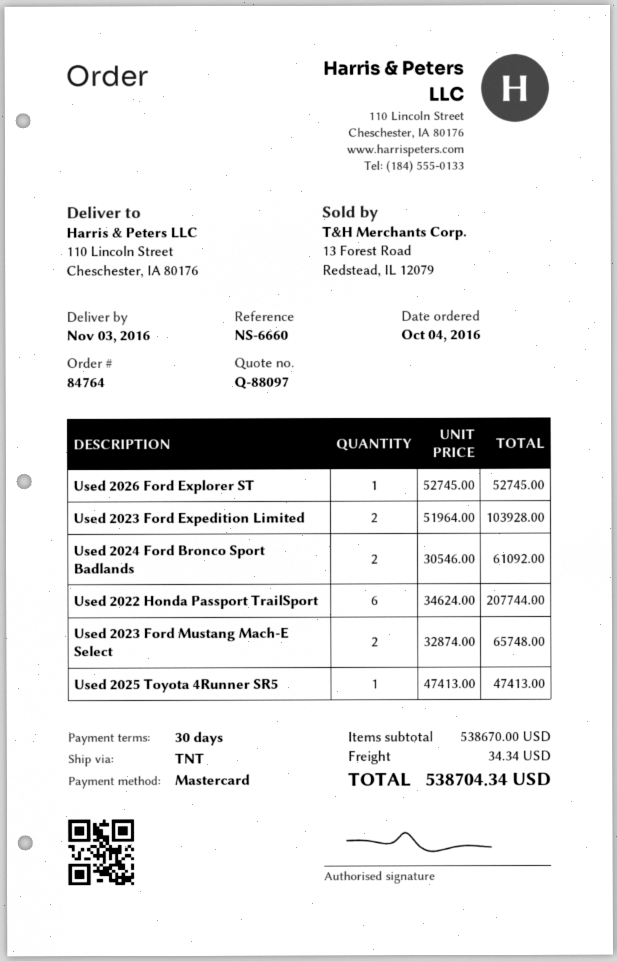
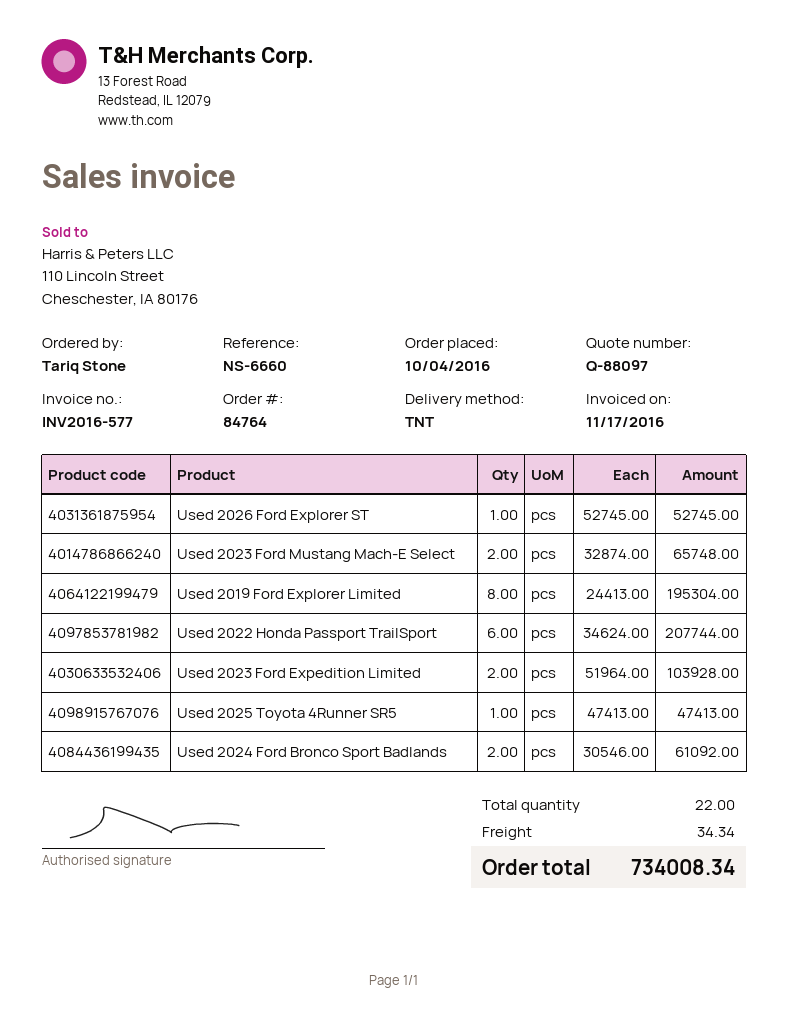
Used 2019 Ford Explorer Limited: none -> 8 x 24413.00 = 195304.00
total: 538704.34 -> 734008.34

